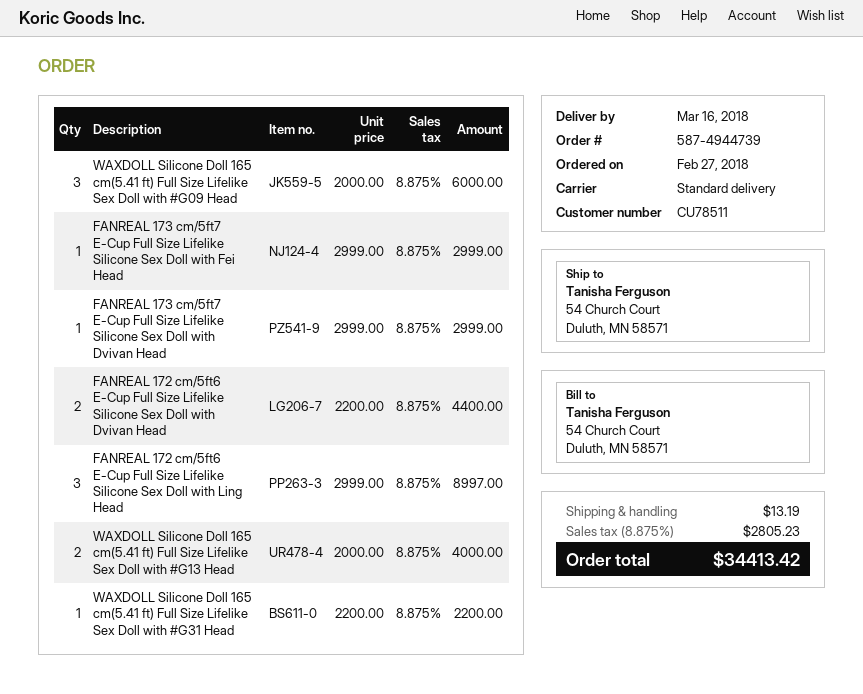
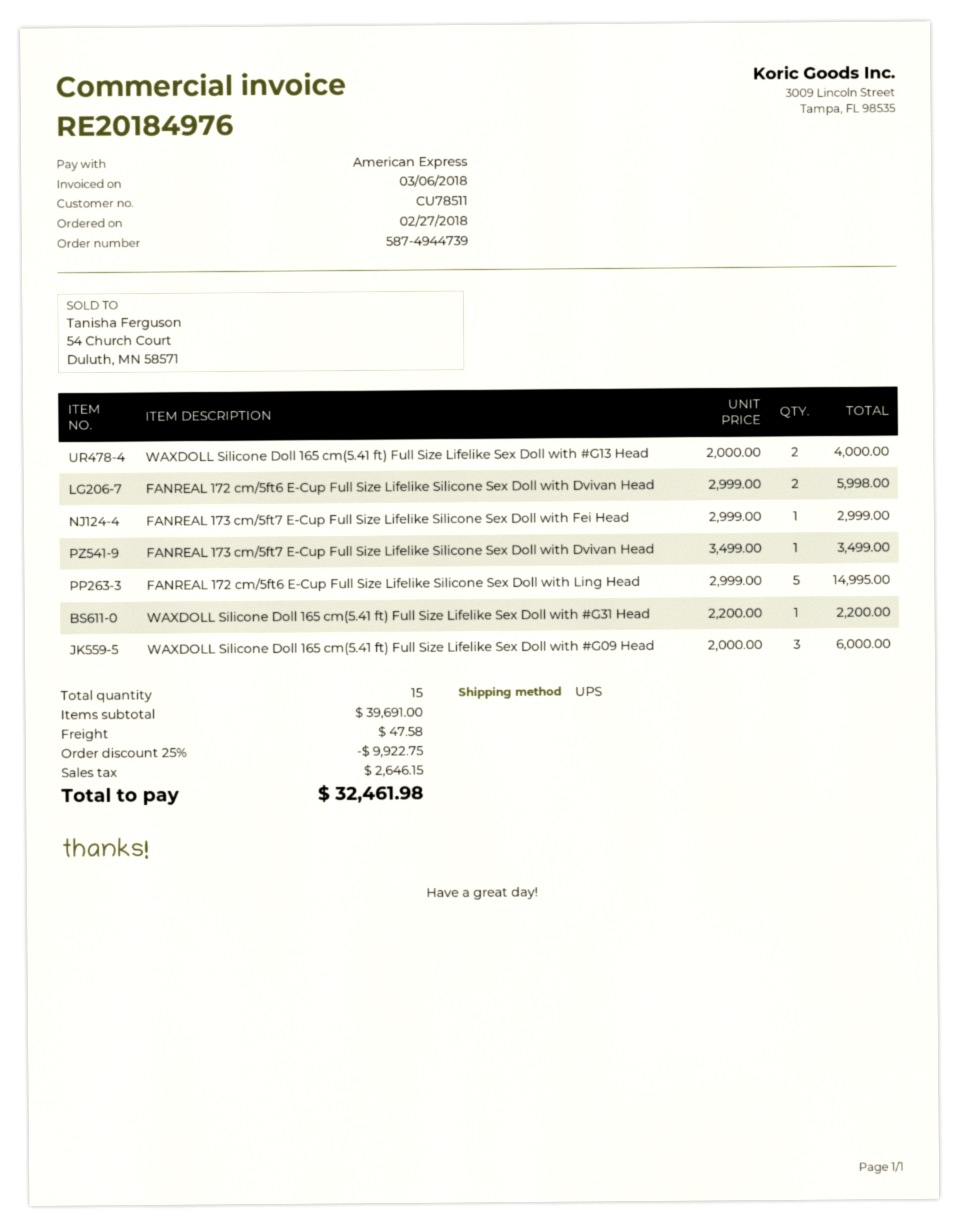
shipping method: standard -> UPS
FANREAL 173 cm/5ft7 E-Cup Full Size Lifelike Silicone Sex Doll with Dvivan Head: 1 x 2999.00 = 2999.00 -> 1 x 3499.00 = 3499.00
FANREAL 172 cm/5ft6 E-Cup Full Size Lifelike Silicone Sex Doll with Dvivan Head: 2 x 2200.00 = 4400.00 -> 2 x 2999.00 = 5998.00
FANREAL 172 cm/5ft6 E-Cup Full Size Lifelike Silicone Sex Doll with Ling Head: 3 x 2999.00 = 8997.00 -> 5 x 2999.00 = 14995.00
discount: none -> 25% = 9922.75
shipping: 13.19 -> 47.58
tax: 2805.23 -> 2646.15
total: 34413.42 -> 32461.98

